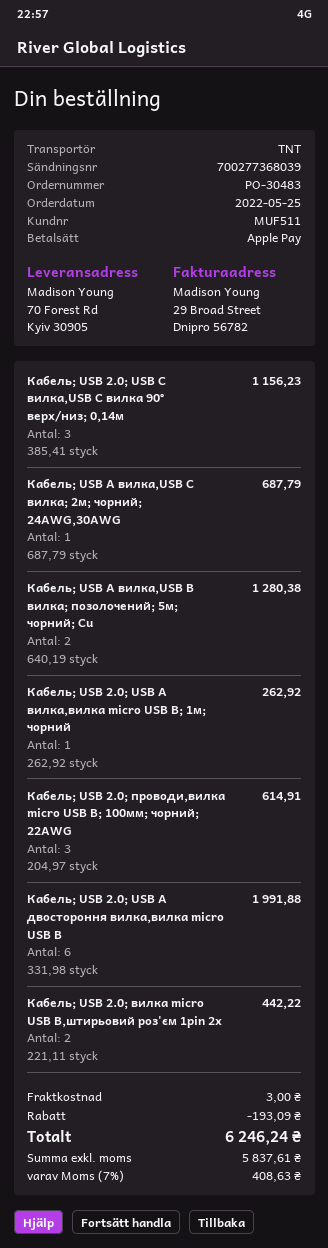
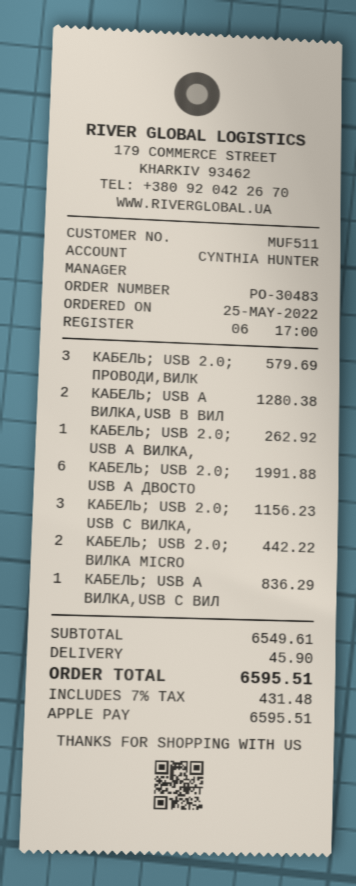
Кабель; USB A вилка,USB C вилка; 2м; чорний; 24AWG,30AWG: 1 for 687.79 -> 1 for 836.29
Кабель; USB 2.0; проводи,вилка micro USB B; 100мм; чорний; 22AWG: 3 for 614.91 -> 3 for 579.69
discount: 193.09 -> none
shipping: 3.00 -> 45.90
tax: 7% = 408.63 -> 7% = 431.48
total: 6246.24 -> 6595.51

